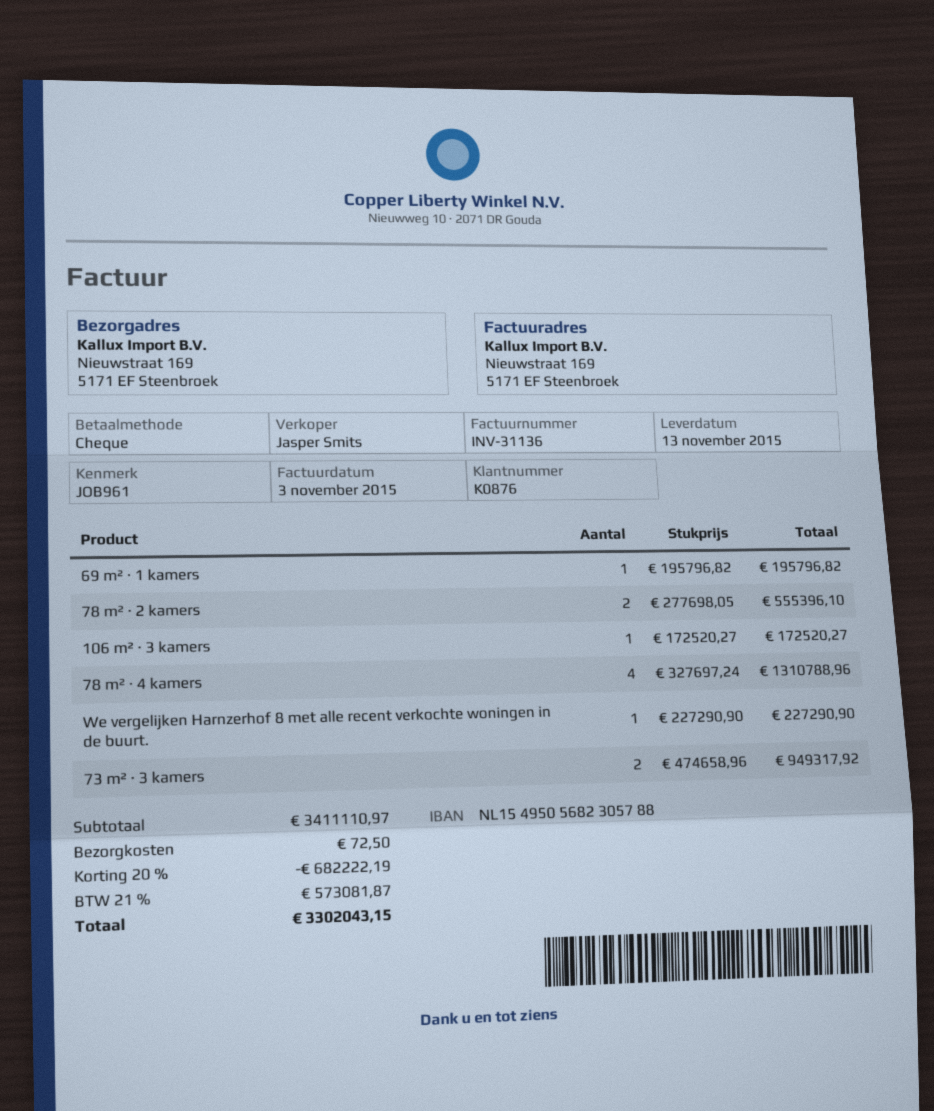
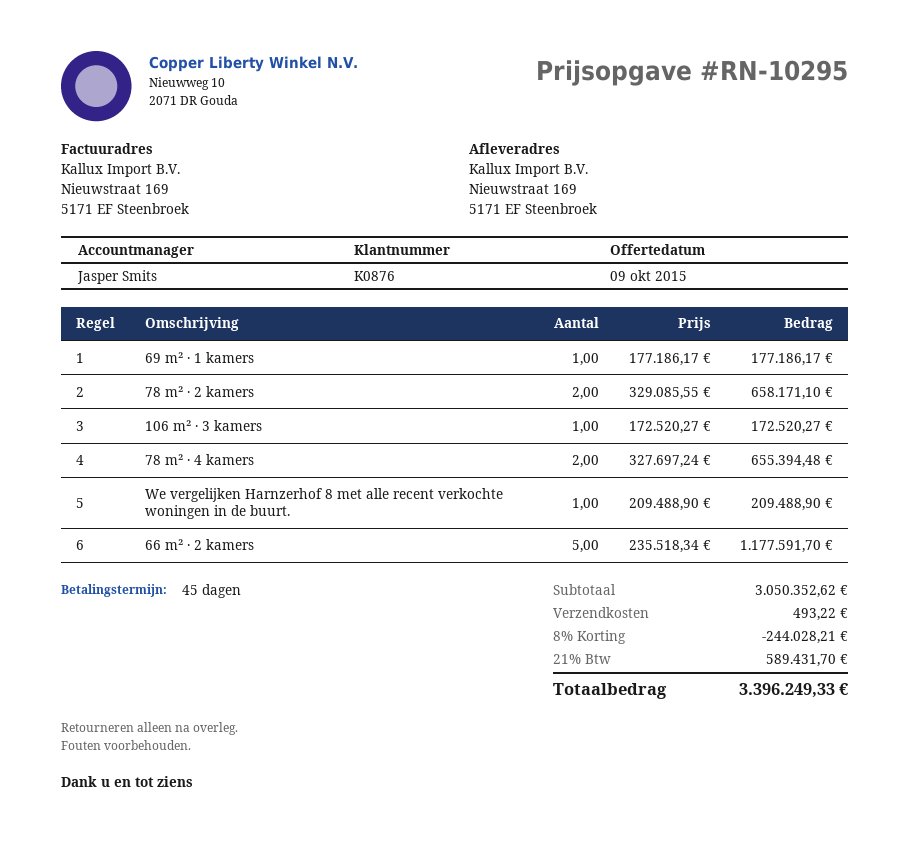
69 m² · 1 kamers: 1 x 195796.82 = 195796.82 -> 1 x 177186.17 = 177186.17
78 m² · 2 kamers: 2 x 277698.05 = 555396.10 -> 2 x 329085.55 = 658171.10
78 m² · 4 kamers: 4 x 327697.24 = 1310788.96 -> 2 x 327697.24 = 655394.48
We vergelijken Harnzerhof 8 met alle recent verkochte woningen in de buurt.: 1 x 227290.90 = 227290.90 -> 1 x 209488.90 = 209488.90
73 m² · 3 kamers: 2 x 474658.96 = 949317.92 -> none
66 m² · 2 kamers: none -> 5 x 235518.34 = 1177591.70
subtotal: 3411110.97 -> 3050352.62
discount: 20% = 682222.19 -> 8% = 244028.21
shipping: 72.50 -> 493.22
tax: 21% = 573081.87 -> 21% = 589431.70
total: 3302043.15 -> 3396249.33

